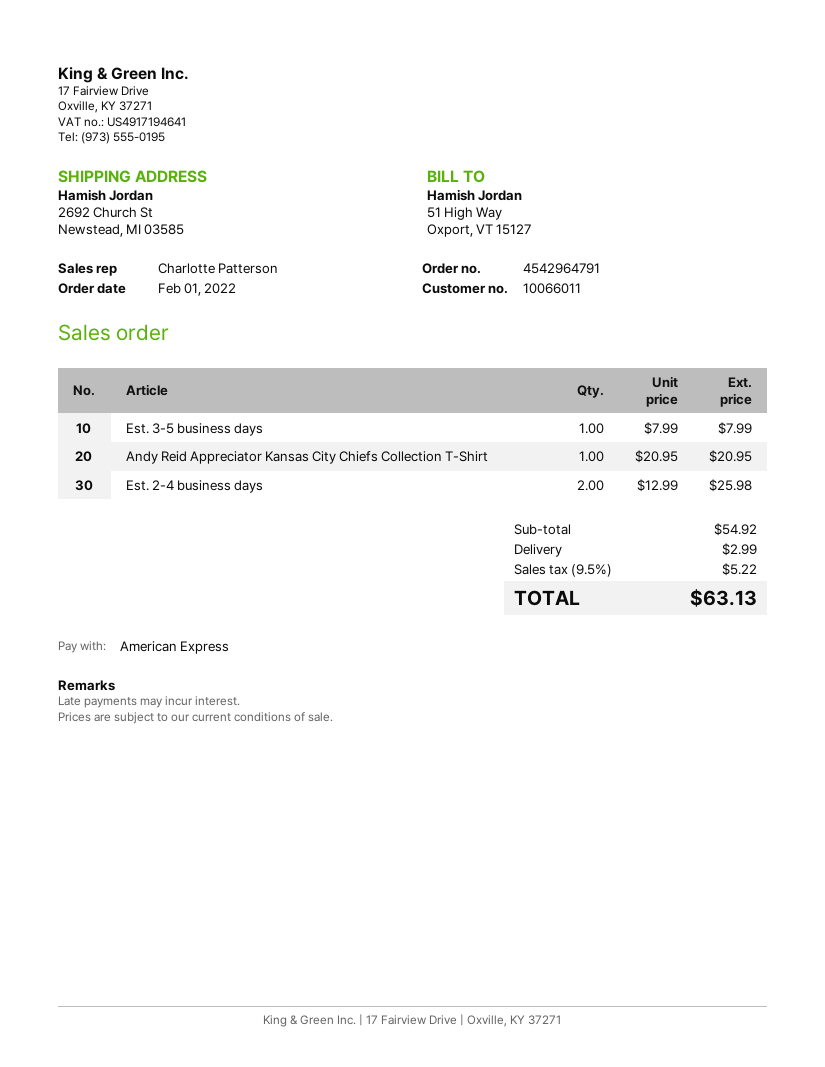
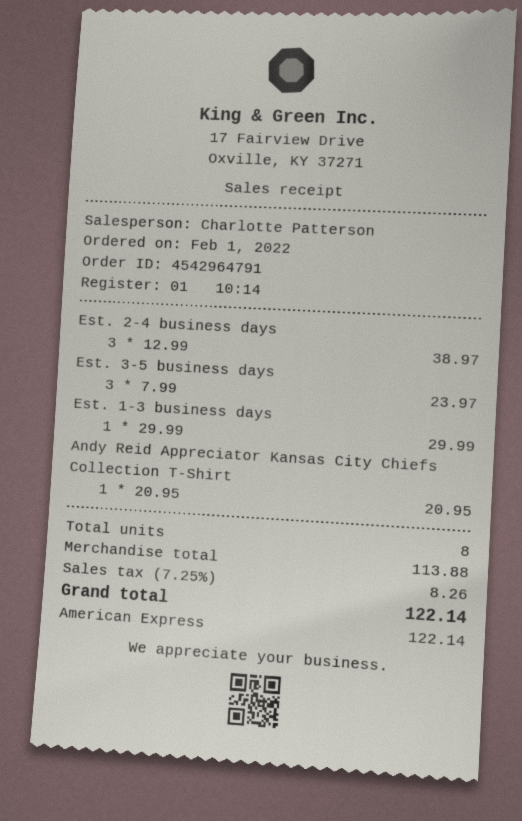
Est. 3-5 business days: 1 x 7.99 = 7.99 -> 3 x 7.99 = 23.97
Est. 2-4 business days: 2 x 12.99 = 25.98 -> 3 x 12.99 = 38.97
Est. 1-3 business days: none -> 1 x 29.99 = 29.99
subtotal: 54.92 -> 113.88
shipping: 2.99 -> none
tax: 9.5% = 5.22 -> 7.25% = 8.26
total: 63.13 -> 122.14

